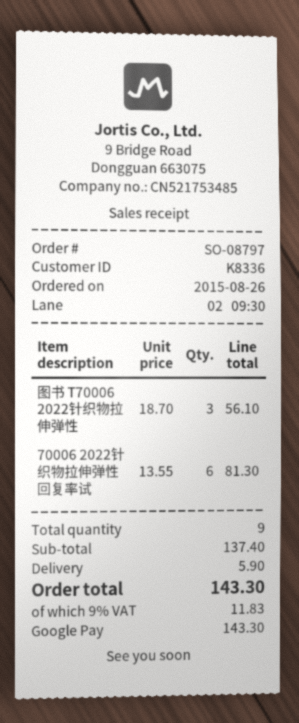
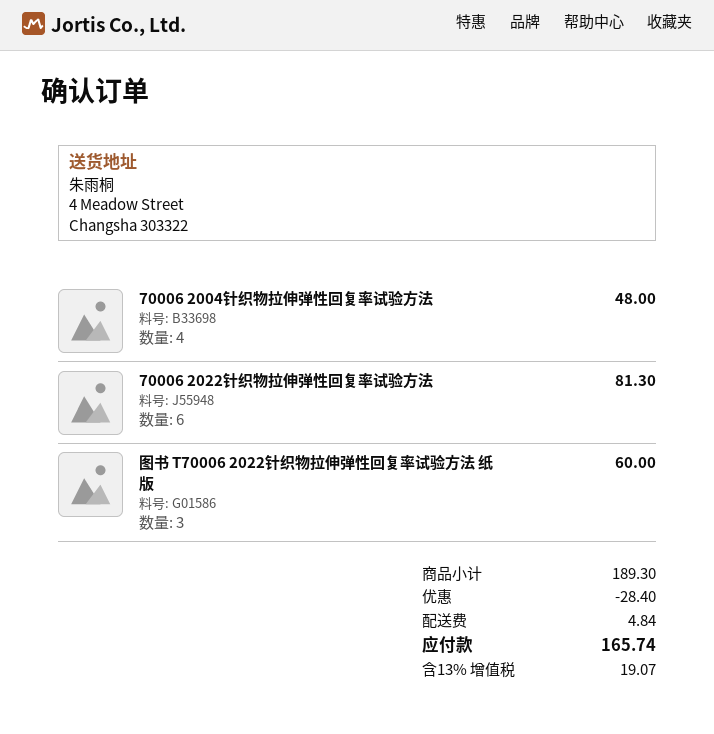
图书 T70006 2022针织物拉伸弹性: 3 for 56.10 -> 3 for 60.00
70006 2004针织物拉伸弹性回复率试验方法: none -> 4 for 48.00
subtotal: 137.40 -> 189.30
discount: none -> 28.40
shipping: 5.90 -> 4.84
tax: 9% = 11.83 -> 13% = 19.07
total: 143.30 -> 165.74

